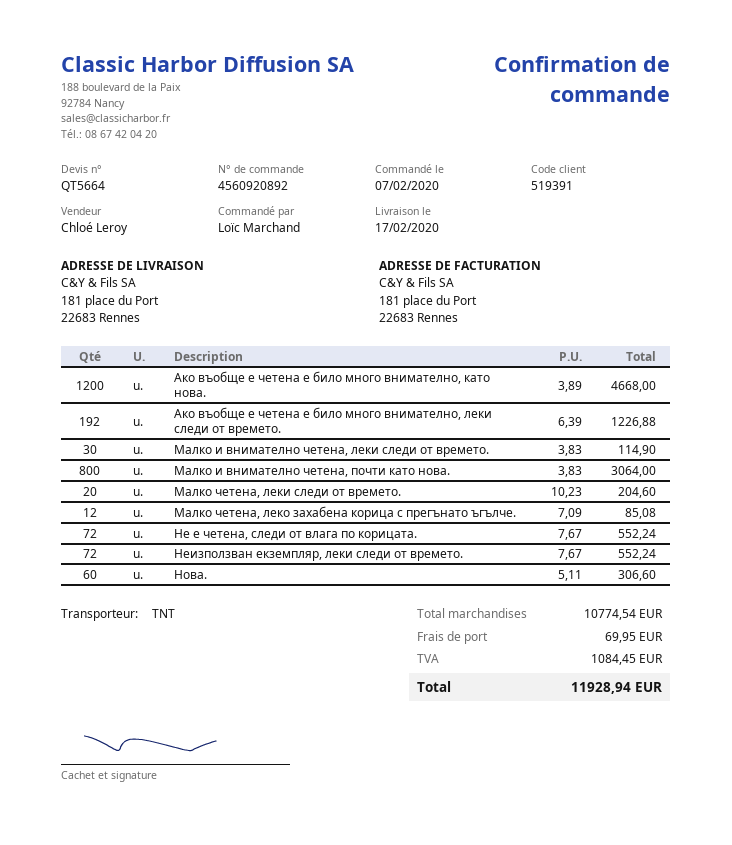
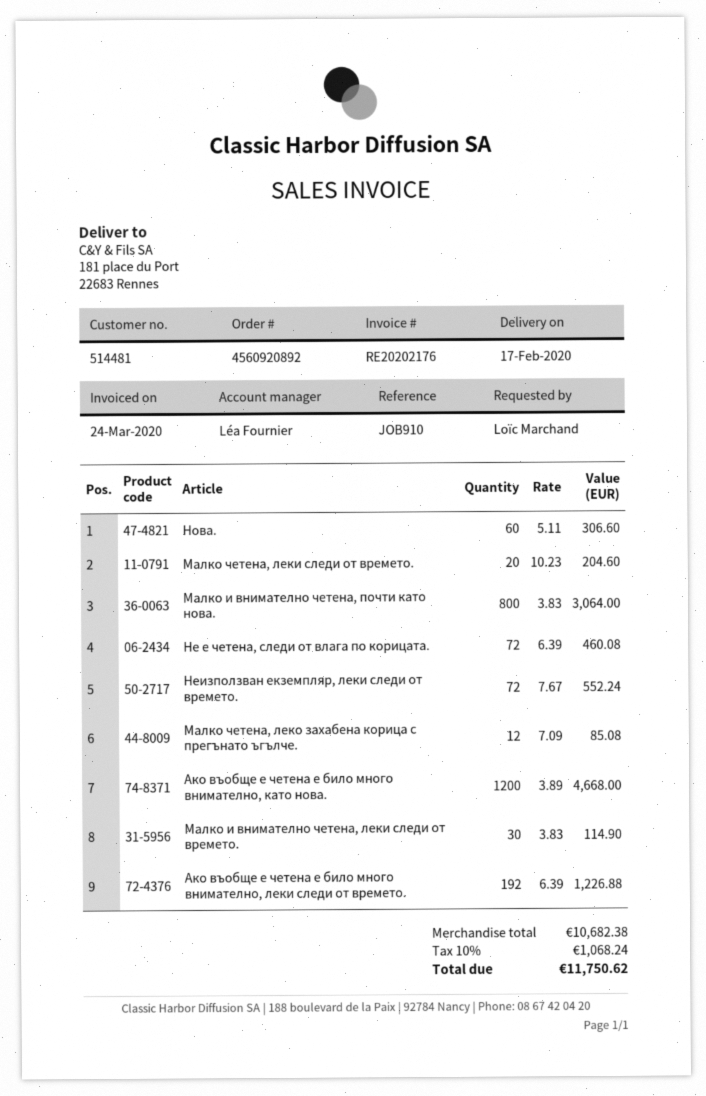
customer number: 519391 -> 514481
sales rep: Chloé Leroy -> Léa Fournier
Не е четена, следи от влага по корицата.: 72 x 7.67 = 552.24 -> 72 x 6.39 = 460.08
subtotal: 10774.54 -> 10682.38
shipping: 69.95 -> none
tax: 1084.45 -> 1068.24
total: 11928.94 -> 11750.62

